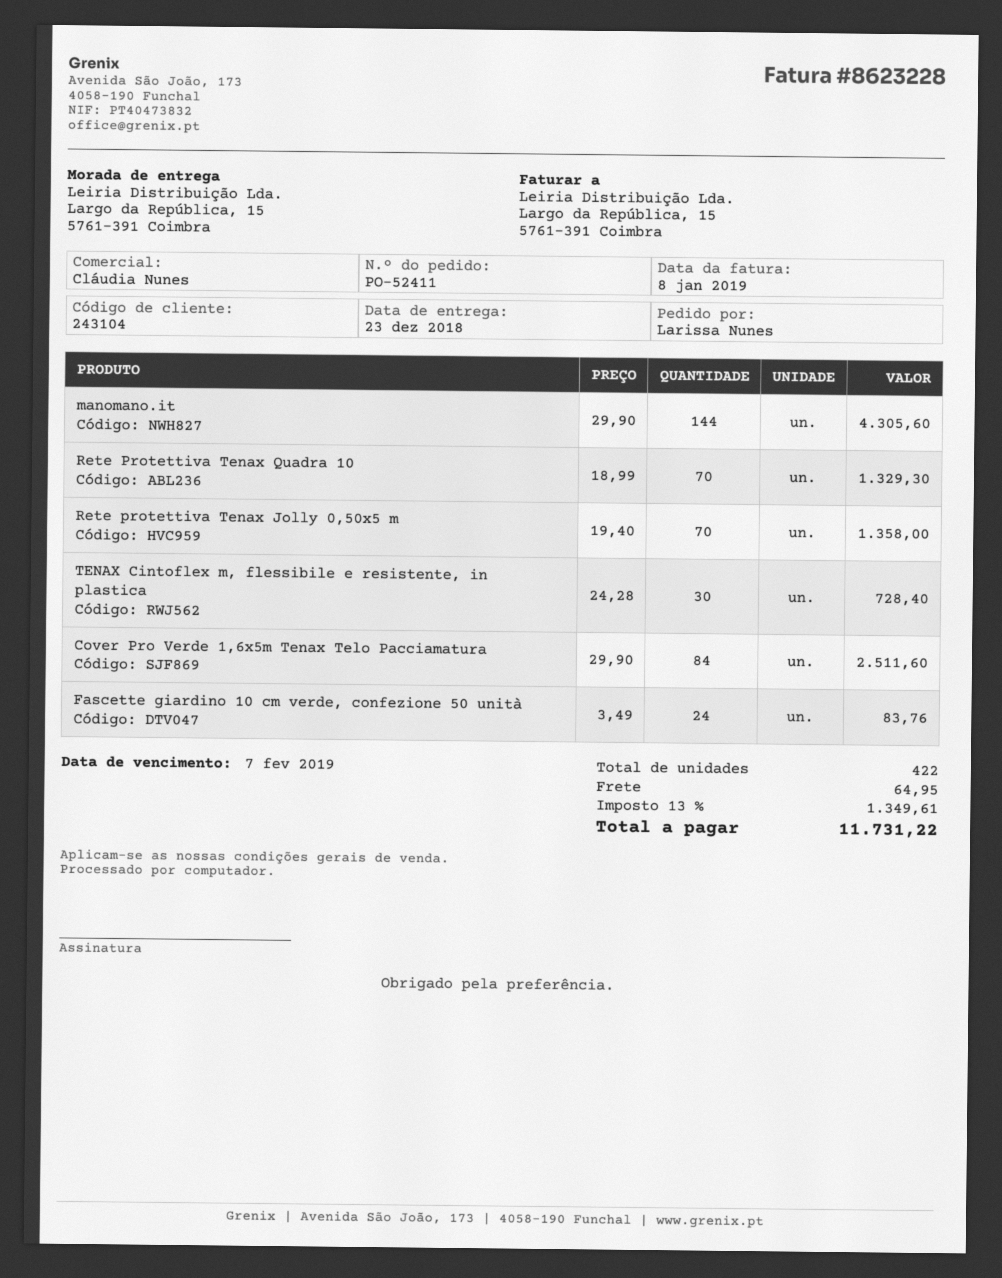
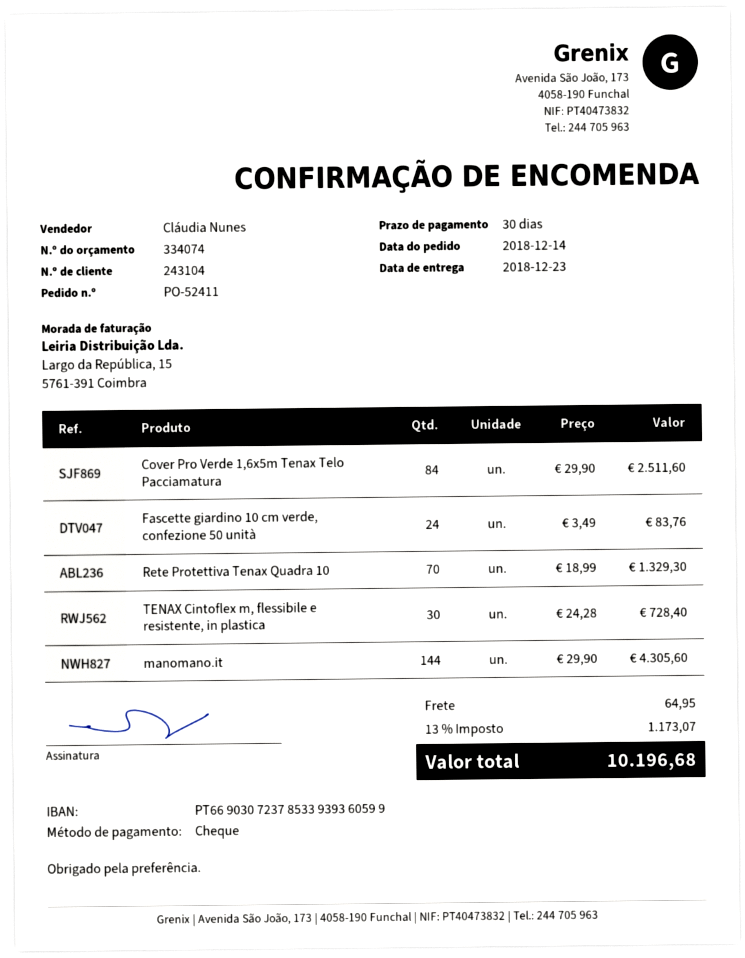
Rete protettiva Tenax Jolly 0,50x5 m: 70 x 19.40 = 1358.00 -> none
tax: 13% = 1349.61 -> 13% = 1173.07
total: 11731.22 -> 10196.68

